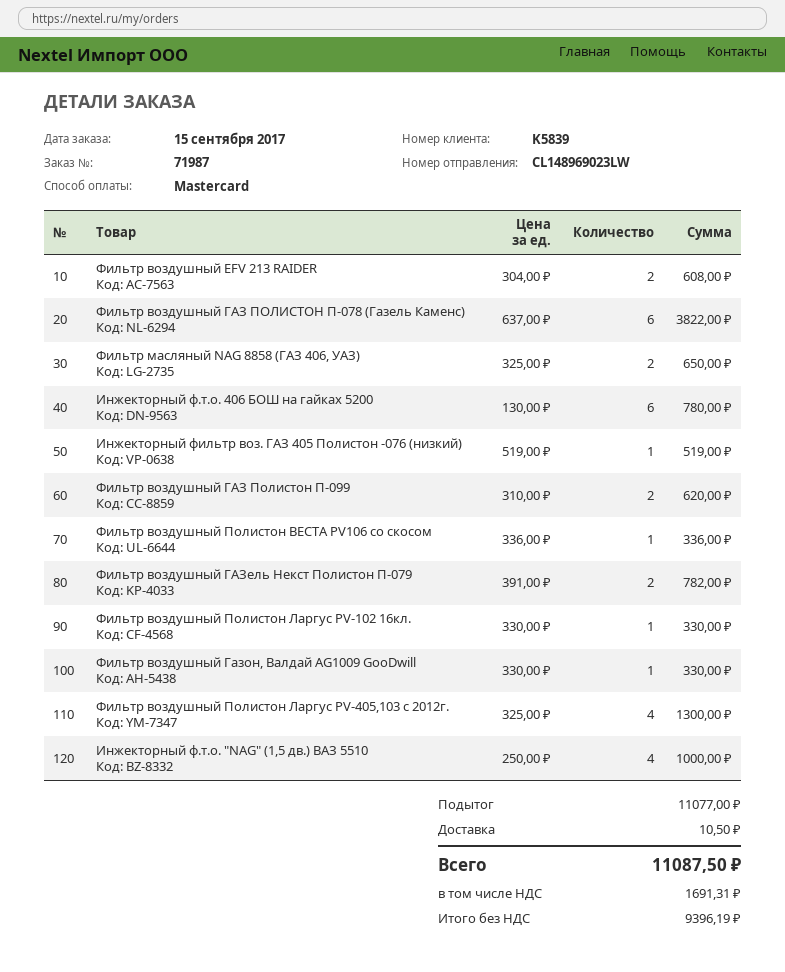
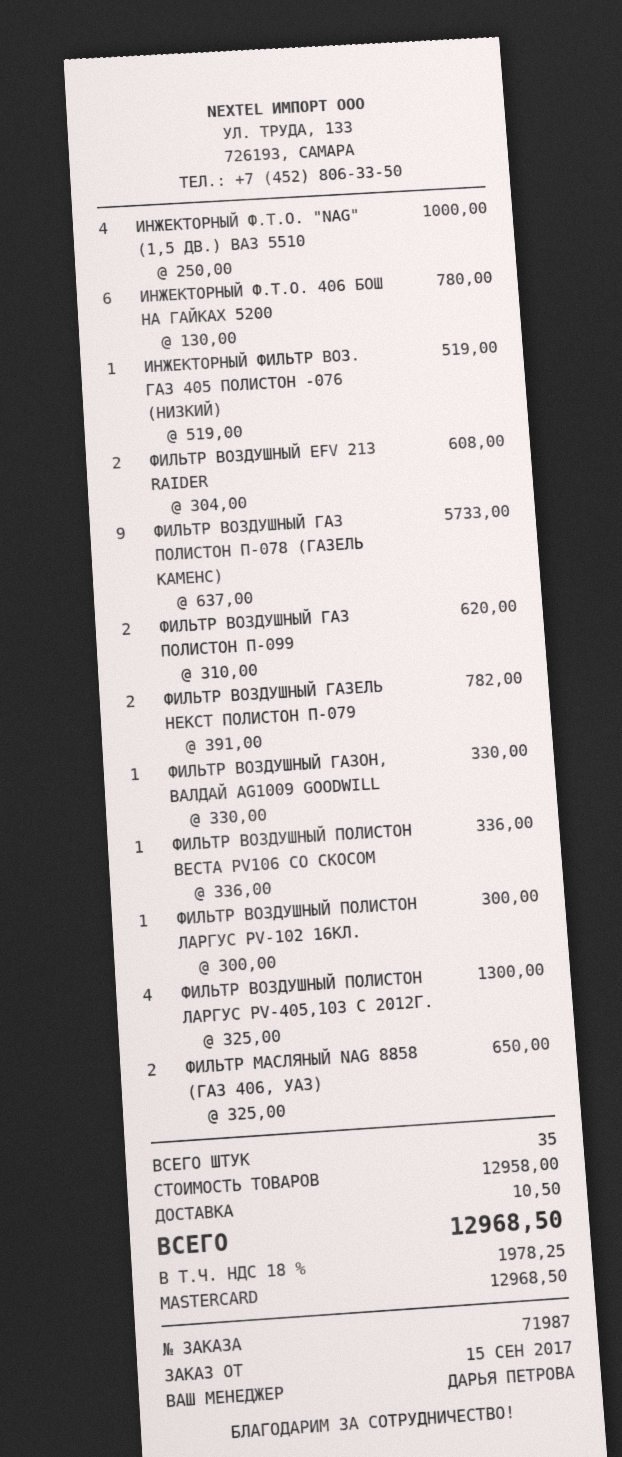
Фильтр воздушный ГАЗ ПОЛИСТОН П-078 (Газель Каменс): 6 x 637.00 = 3822.00 -> 9 x 637.00 = 5733.00
Фильтр воздушный Полистон Ларгус PV-102 16кл.: 1 x 330.00 = 330.00 -> 1 x 300.00 = 300.00
subtotal: 11077.00 -> 12958.00
tax: 1691.31 -> 1978.25
total: 11087.50 -> 12968.50

